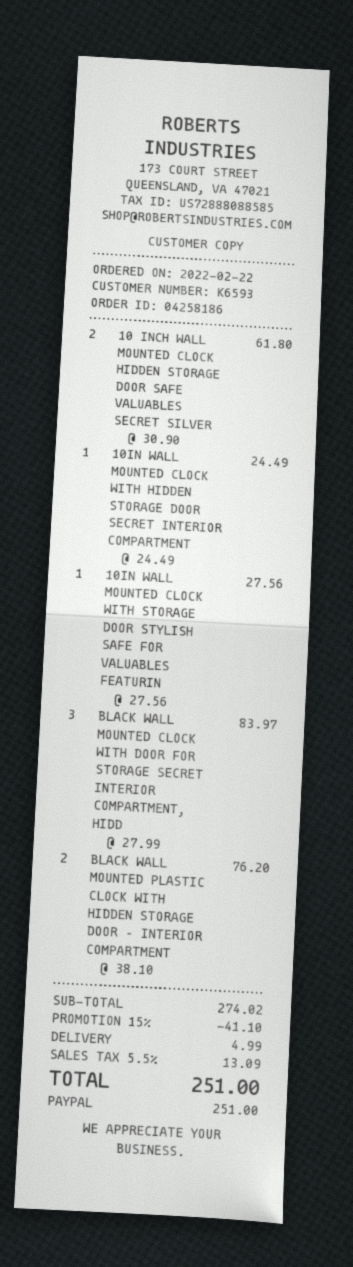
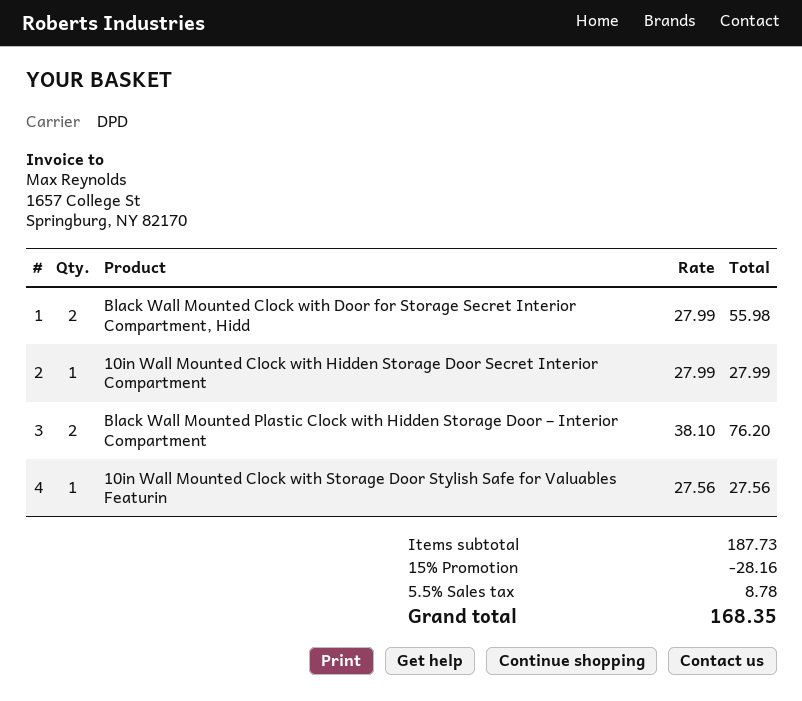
10 INCH WALL MOUNTED CLOCK HIDDEN STORAGE DOOR SAFE VALUABLES SECRET SILVER: 2 x 30.90 = 61.80 -> none
10IN WALL MOUNTED CLOCK WITH HIDDEN STORAGE DOOR SECRET INTERIOR COMPARTMENT: 1 x 24.49 = 24.49 -> 1 x 27.99 = 27.99
BLACK WALL MOUNTED CLOCK WITH DOOR FOR STORAGE SECRET INTERIOR COMPARTMENT, HIDD: 3 x 27.99 = 83.97 -> 2 x 27.99 = 55.98
subtotal: 274.02 -> 187.73
discount: 15% = 41.10 -> 15% = 28.16
shipping: 4.99 -> none
tax: 5.5% = 13.09 -> 5.5% = 8.78
total: 251.00 -> 168.35

